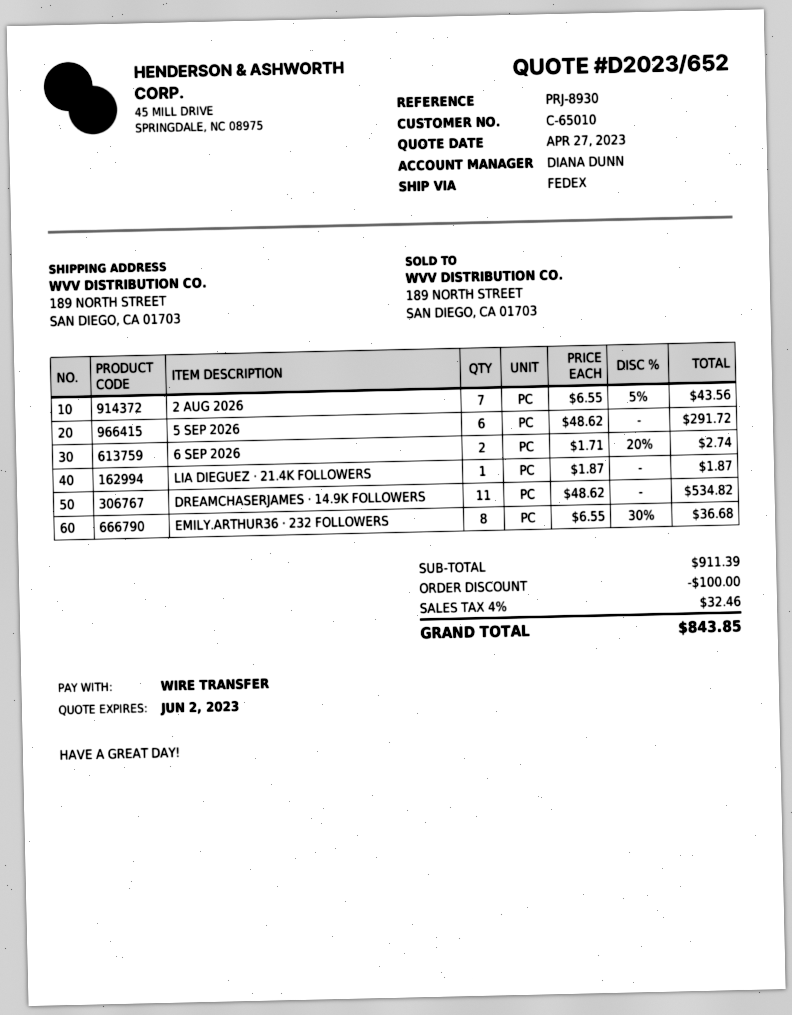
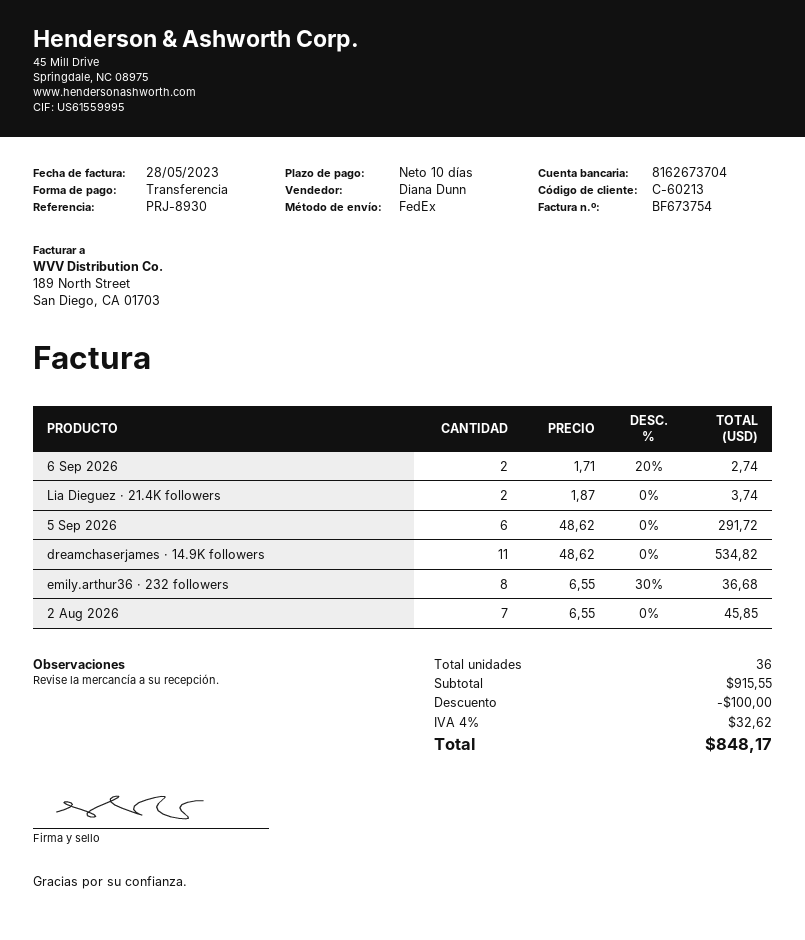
customer number: C-65010 -> C-60213
2 AUG 2026: 7 x 6.55 - 5% = 43.56 -> 7 x 6.55 = 45.85
LIA DIEGUEZ · 21.4K FOLLOWERS: 1 x 1.87 = 1.87 -> 2 x 1.87 = 3.74
subtotal: 911.39 -> 915.55
tax: 4% = 32.46 -> 4% = 32.62
total: 843.85 -> 848.17

